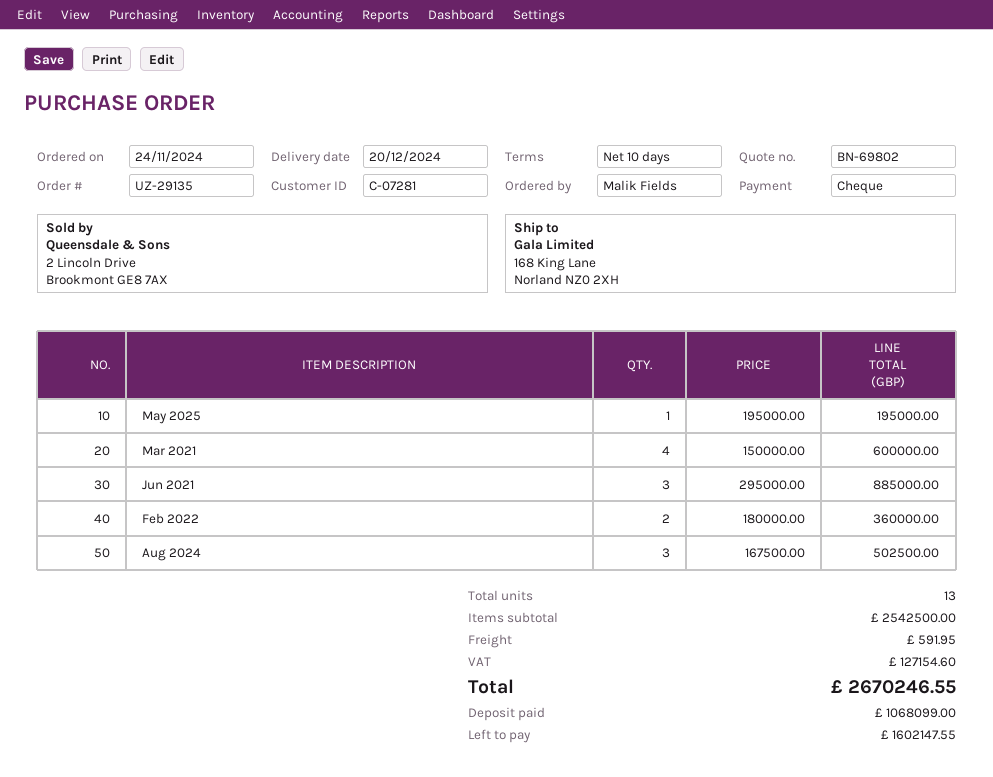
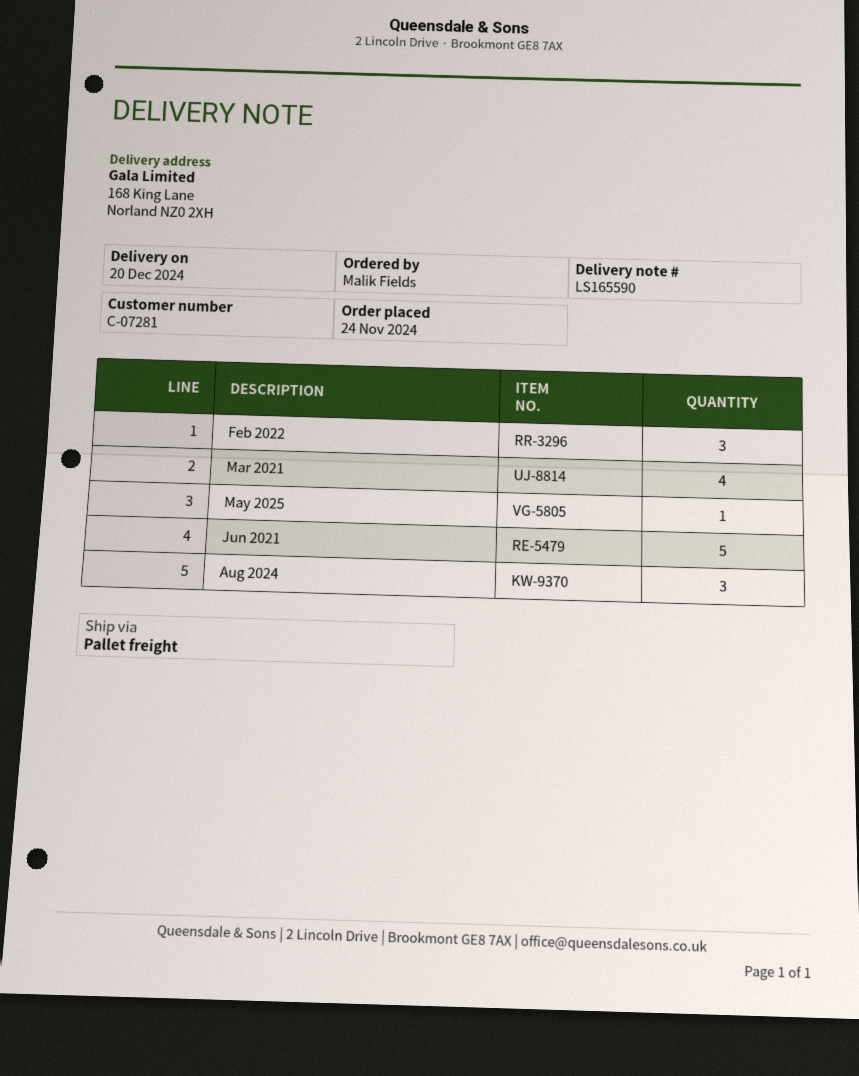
Jun 2021: 3 -> 5
Feb 2022: 2 -> 3

